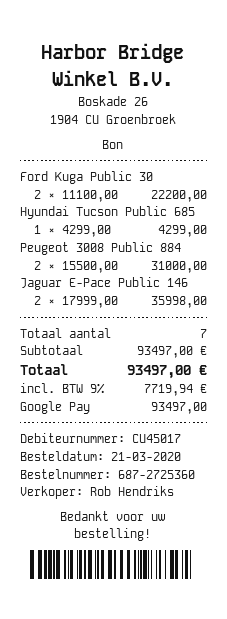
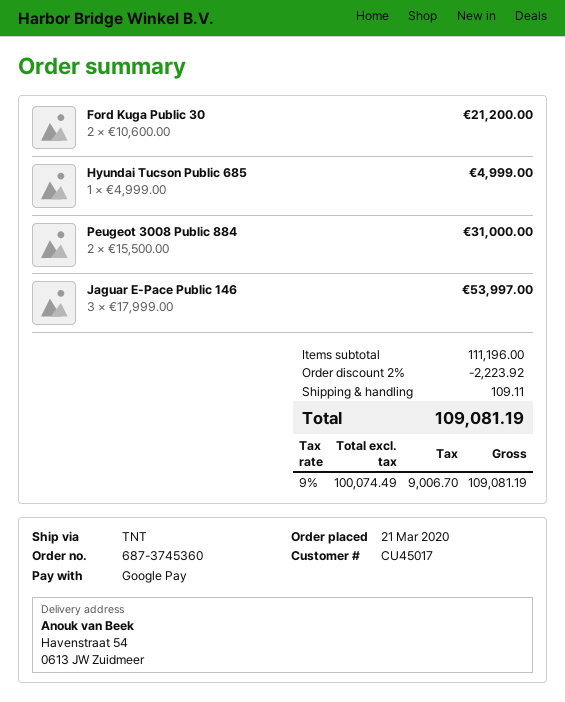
order number: 687-2725360 -> 687-3745360
Ford Kuga Public 30: 2 x 11100.00 = 22200.00 -> 2 x 10600.00 = 21200.00
Hyundai Tucson Public 685: 1 x 4299.00 = 4299.00 -> 1 x 4999.00 = 4999.00
Jaguar E-Pace Public 146: 2 x 17999.00 = 35998.00 -> 3 x 17999.00 = 53997.00
subtotal: 93497.00 -> 111196.00
discount: none -> 2% = 2223.92
shipping: none -> 109.11
tax: 9% = 7719.94 -> 9% = 9006.70
total: 93497.00 -> 109081.19

